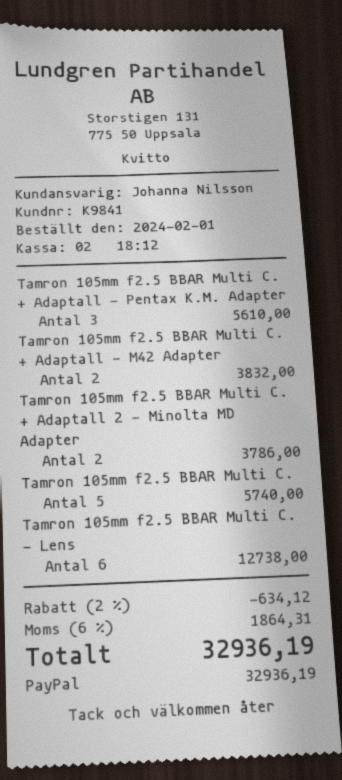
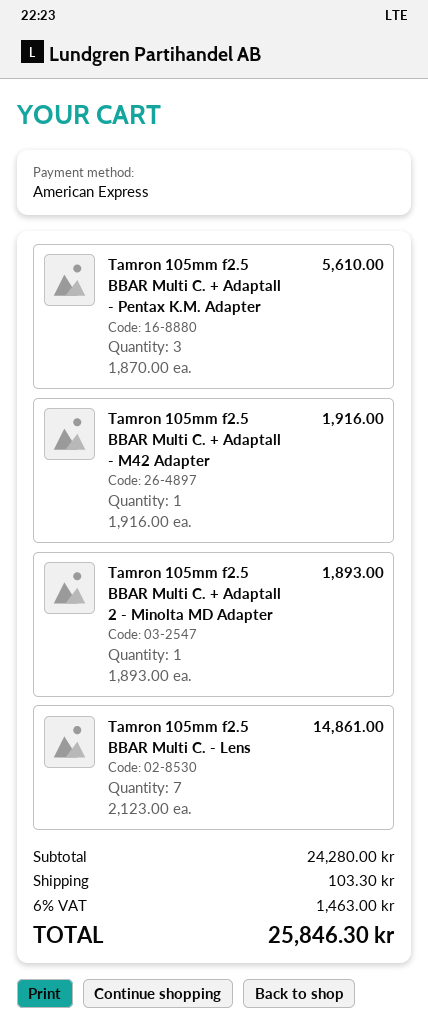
payment method: PayPal -> American Express
Tamron 105mm f2.5 BBAR Multi C. + Adaptall - M42 Adapter: 2 for 3832.00 -> 1 for 1916.00
Tamron 105mm f2.5 BBAR Multi C. + Adaptall 2 - Minolta MD Adapter: 2 for 3786.00 -> 1 for 1893.00
Tamron 105mm f2.5 BBAR Multi C.: 5 for 5740.00 -> none
Tamron 105mm f2.5 BBAR Multi C. - Lens: 6 for 12738.00 -> 7 for 14861.00
discount: 2% = 634.12 -> none
shipping: none -> 103.30
tax: 6% = 1864.31 -> 6% = 1463.00
total: 32936.19 -> 25846.30

